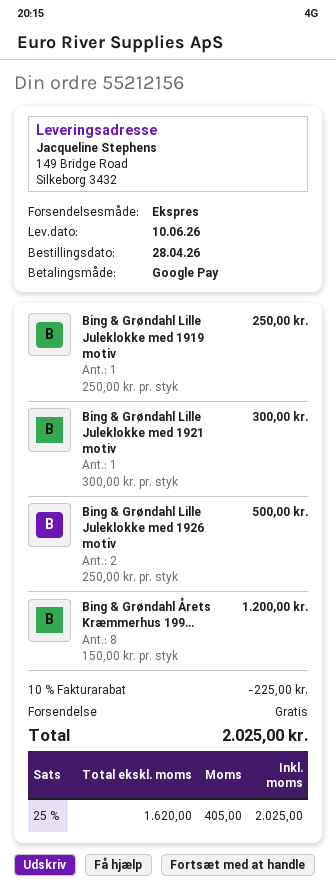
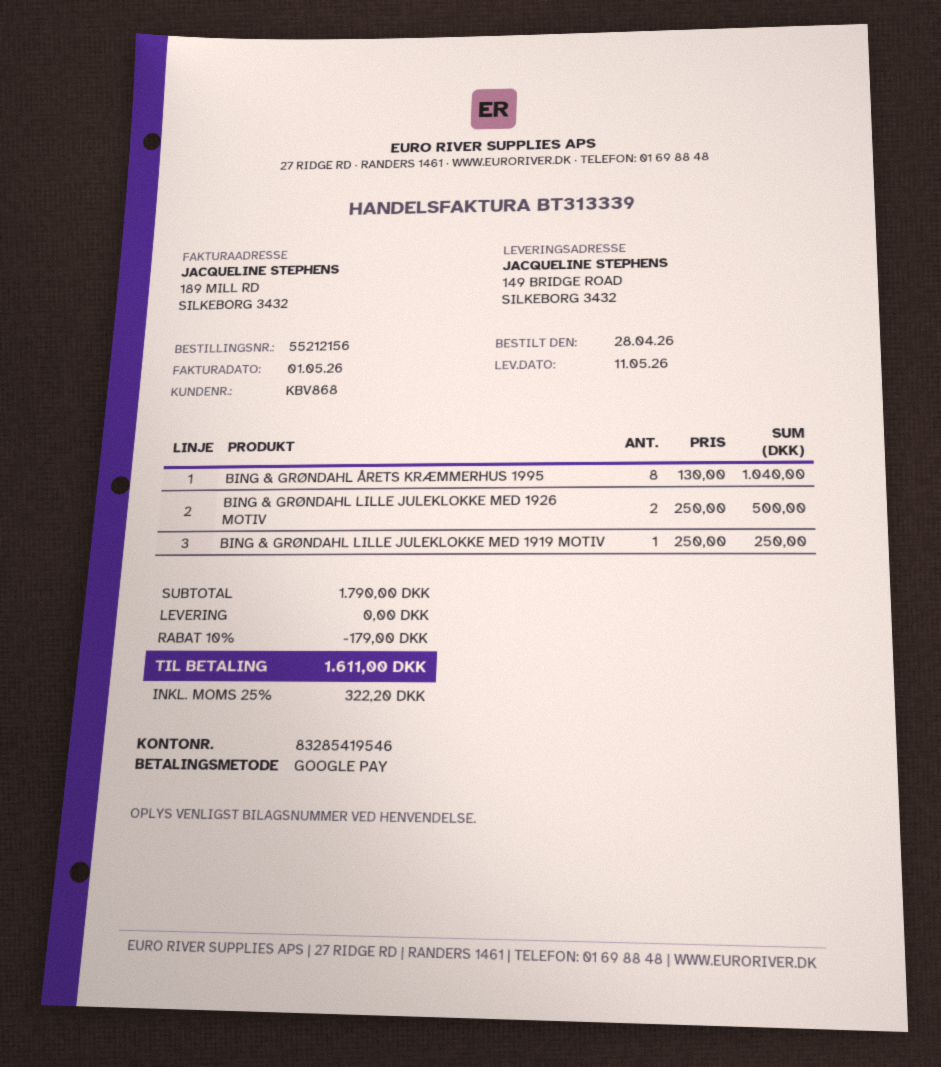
delivery date: 2026-06-10 -> 2026-05-11
Bing & Grøndahl Lille Juleklokke med 1921 motiv: 1 x 300.00 = 300.00 -> none
Bing & Grøndahl Årets Kræmmerhus 199...: 8 x 150.00 = 1200.00 -> 8 x 130.00 = 1040.00
discount: 10% = 225.00 -> 10% = 179.00
tax: 25% = 405.00 -> 25% = 322.20
total: 2025.00 -> 1611.00

